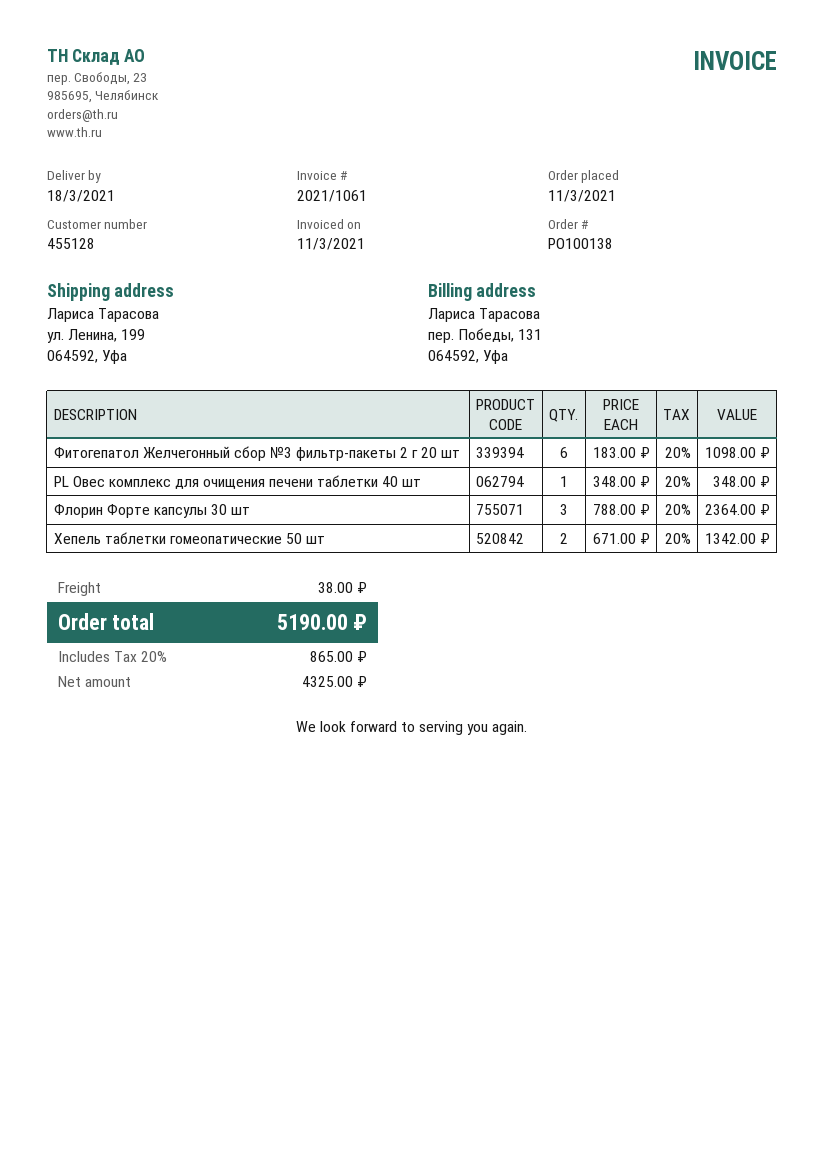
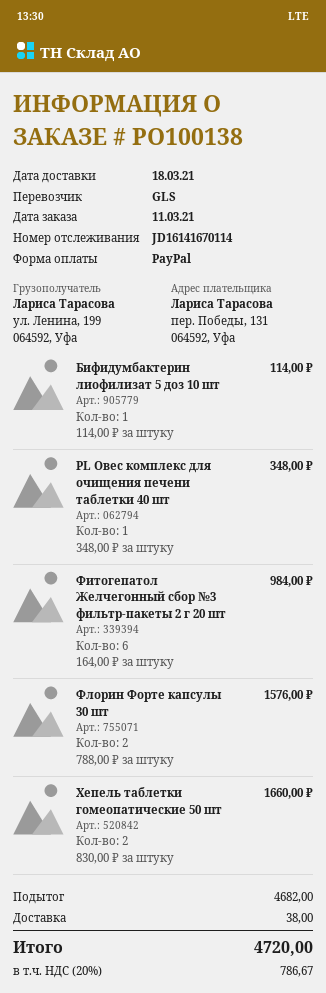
Фитогепатол Желчегонный сбор №3 фильтр-пакеты 2 г 20 шт: 6 x 183.00 = 1098.00 -> 6 x 164.00 = 984.00
Флорин Форте капсулы 30 шт: 3 x 788.00 = 2364.00 -> 2 x 788.00 = 1576.00
Хепель таблетки гомеопатические 50 шт: 2 x 671.00 = 1342.00 -> 2 x 830.00 = 1660.00
Бифидумбактерин лиофилизат 5 доз 10 шт: none -> 1 x 114.00 = 114.00
tax: 20% = 865.00 -> 20% = 786.67
total: 5190.00 -> 4720.00

